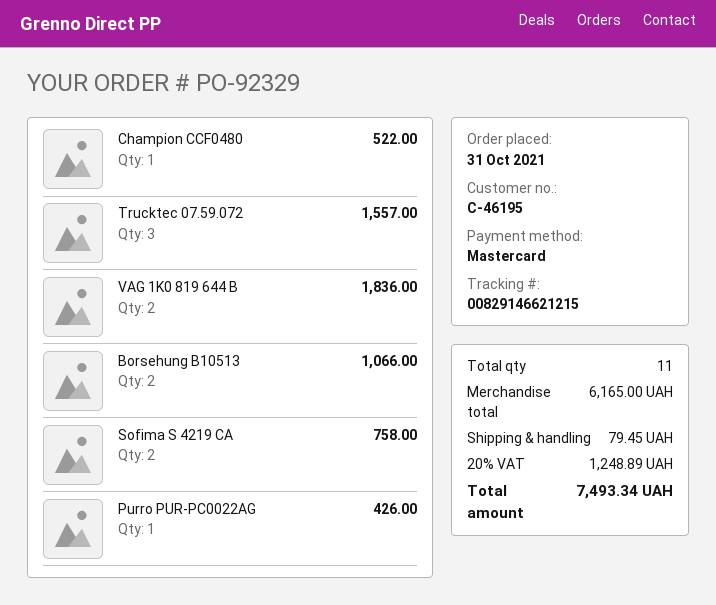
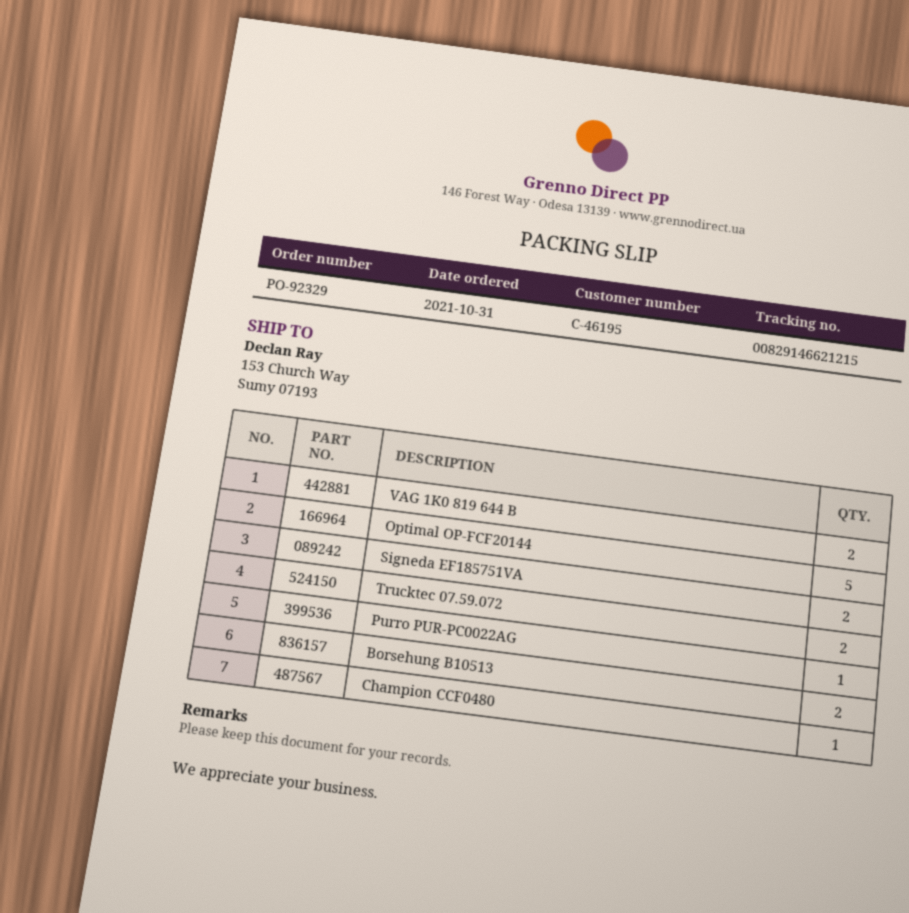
Trucktec 07.59.072: 3 -> 2
Sofima S 4219 CA: 2 -> none
Optimal OP-FCF20144: none -> 5
Signeda EF185751VA: none -> 2

